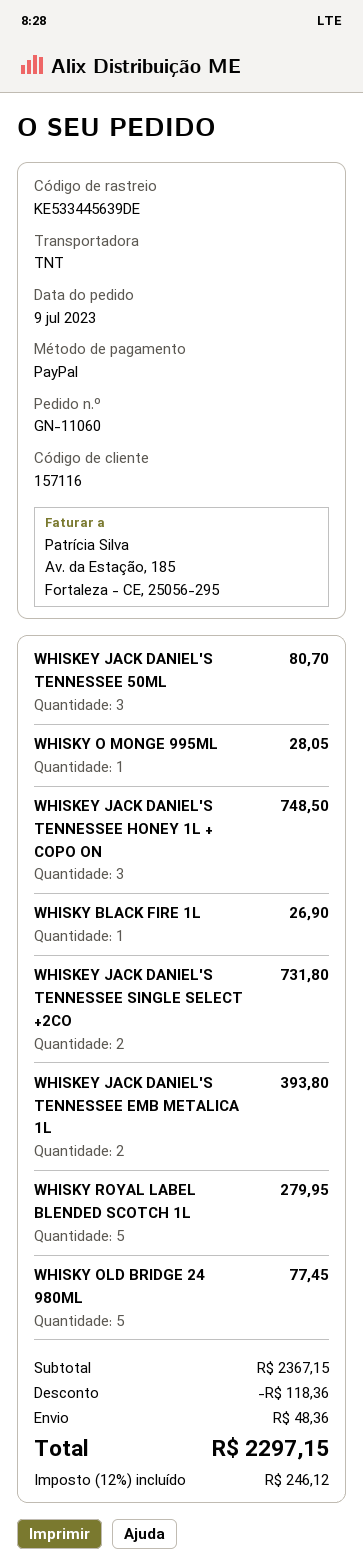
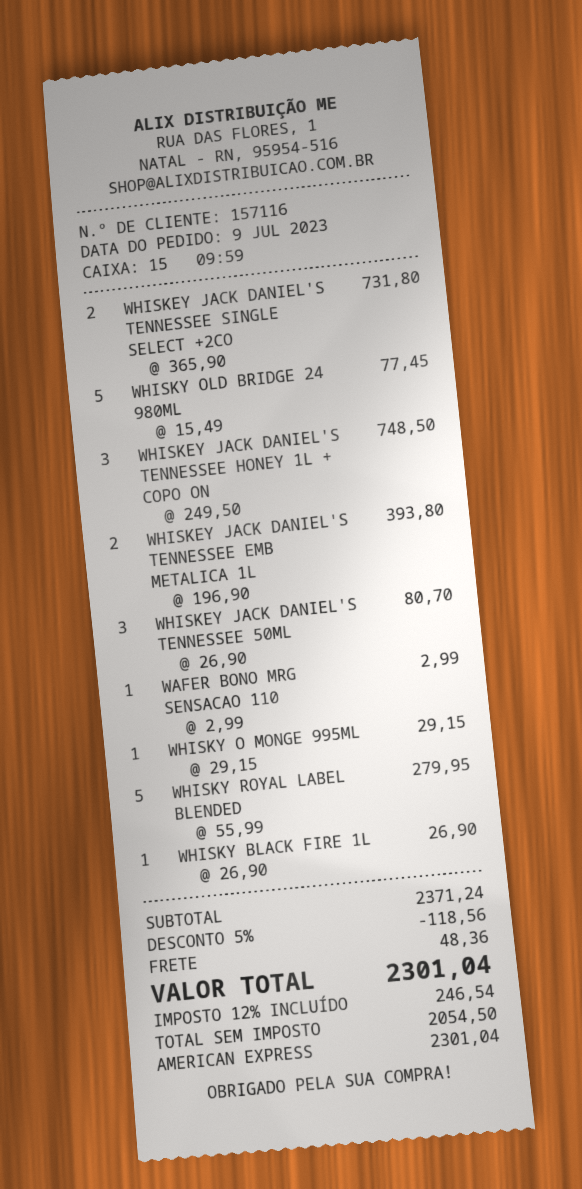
payment method: PayPal -> American Express
WHISKY O MONGE 995ML: 1 for 28.05 -> 1 for 29.15
WAFER BONO MRG SENSACAO 110: none -> 1 for 2.99
subtotal: 2367.15 -> 2371.24
discount: 118.36 -> 118.56
tax: 12% = 246.12 -> 12% = 246.54
total: 2297.15 -> 2301.04

